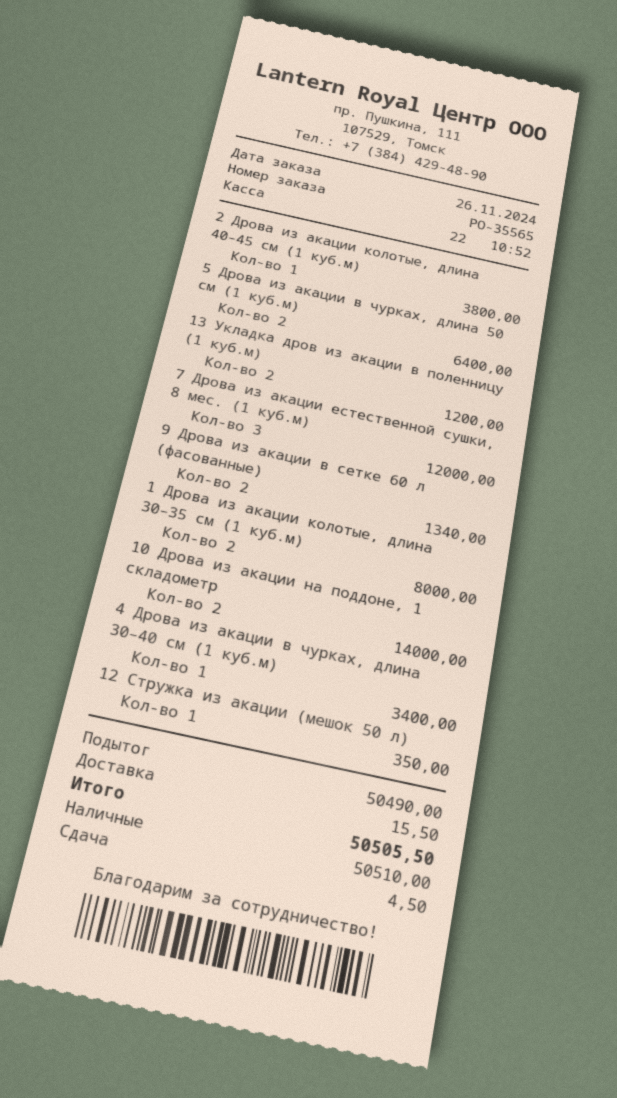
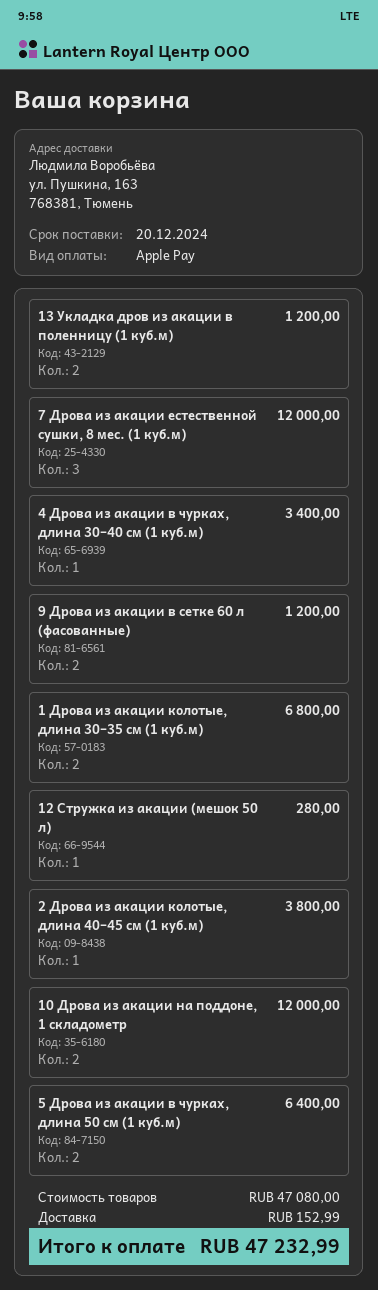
payment method: cash -> Apple Pay
9 Дрова из акации в сетке 60 л (фасованные): 2 for 1340.00 -> 2 for 1200.00
1 Дрова из акации колотые, длина 30–35 см (1 куб.м): 2 for 8000.00 -> 2 for 6800.00
10 Дрова из акации на поддоне, 1 складометр: 2 for 14000.00 -> 2 for 12000.00
12 Стружка из акации (мешок 50 л): 1 for 350.00 -> 1 for 280.00
subtotal: 50490.00 -> 47080.00
shipping: 15.50 -> 152.99
total: 50505.50 -> 47232.99

